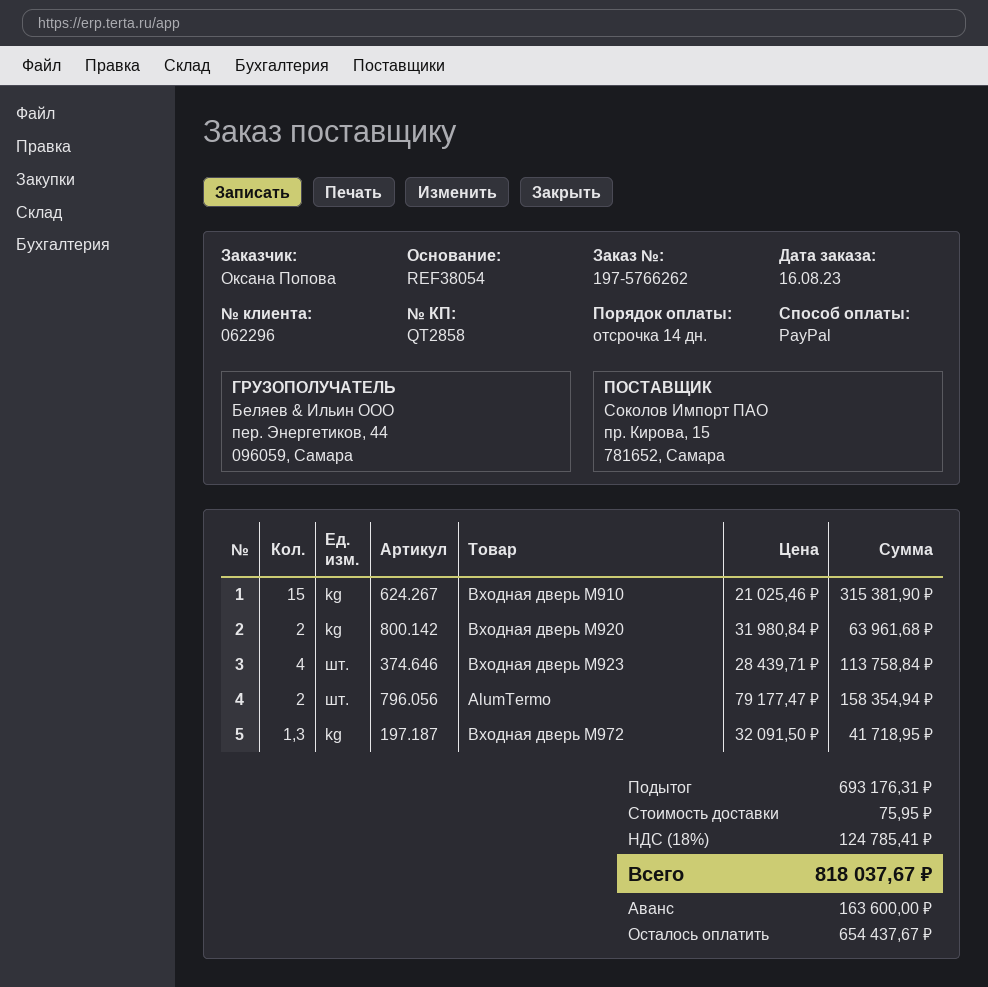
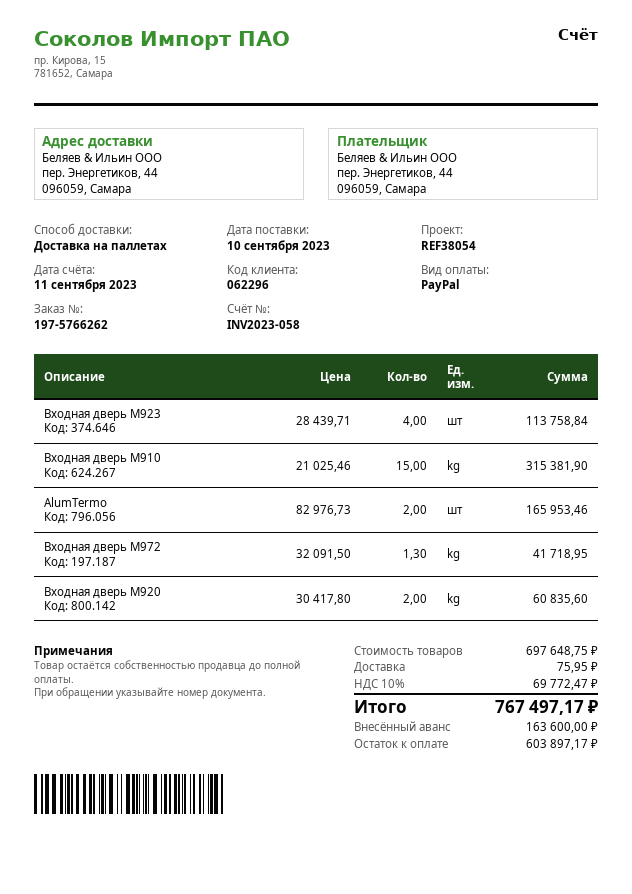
Входная дверь M920: 2 x 31980.84 = 63961.68 -> 2 x 30417.80 = 60835.60
AlumTermo: 2 x 79177.47 = 158354.94 -> 2 x 82976.73 = 165953.46
subtotal: 693176.31 -> 697648.75
tax: 18% = 124785.41 -> 10% = 69772.47
total: 818037.67 -> 767497.17
balance: 654437.67 -> 603897.17

